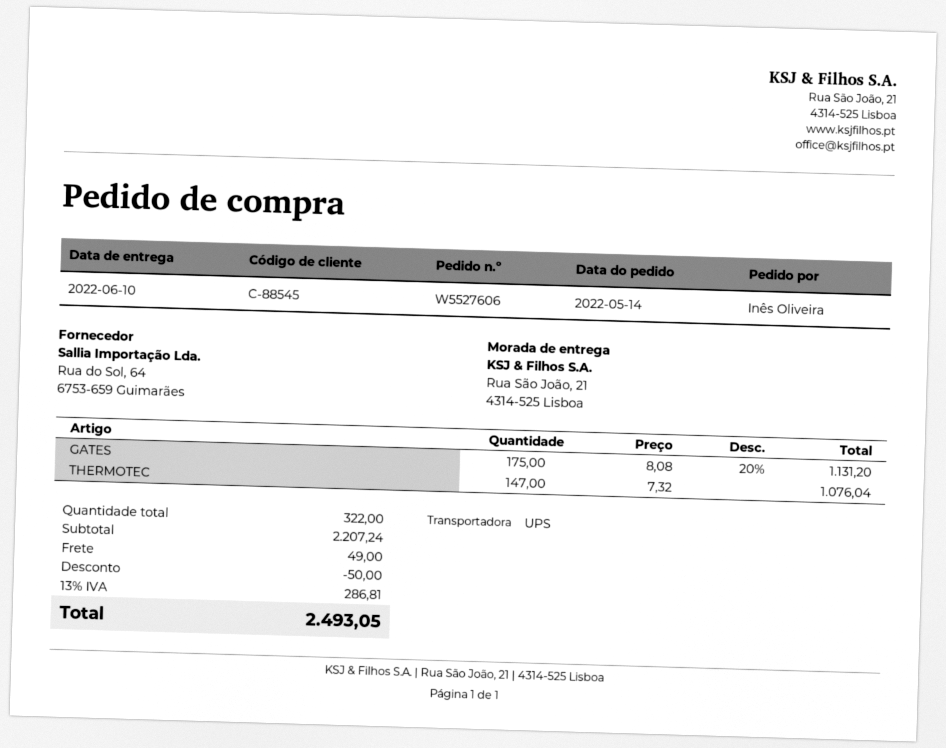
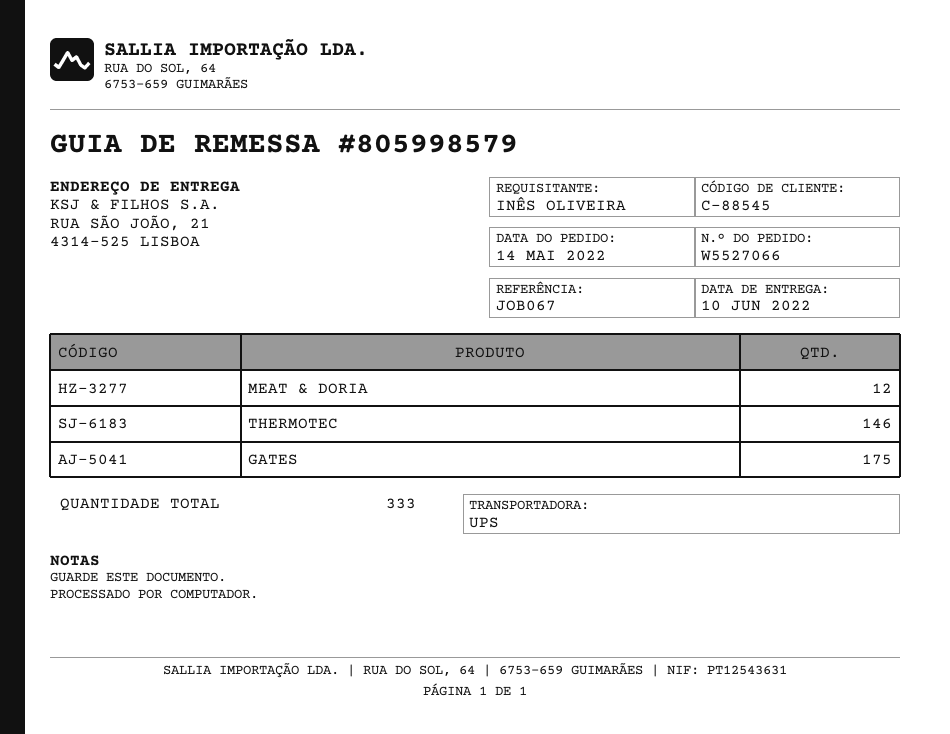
order number: W5527606 -> W5527066
THERMOTEC: 147 -> 146
MEAT & DORIA: none -> 12
total quantity: 322 -> 333

